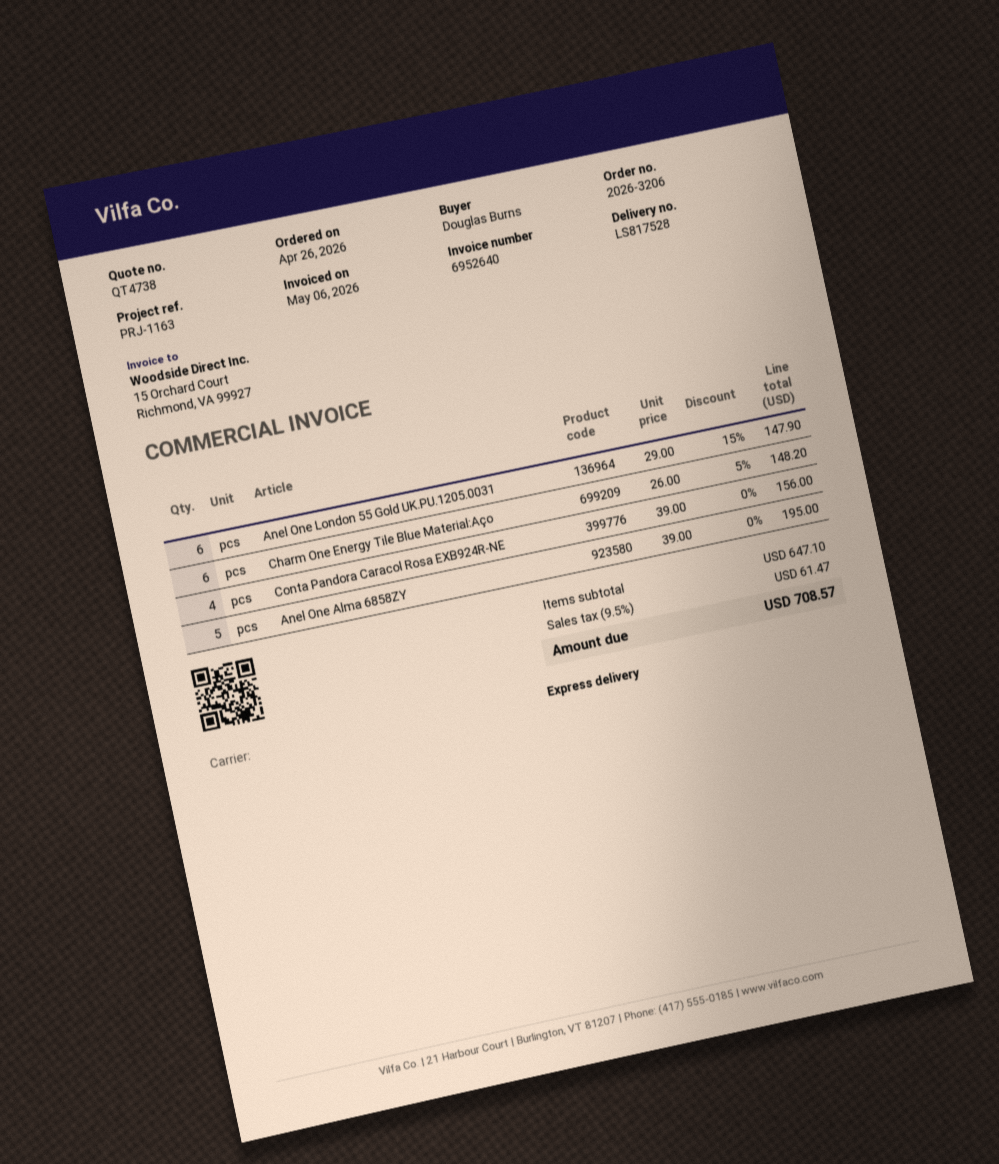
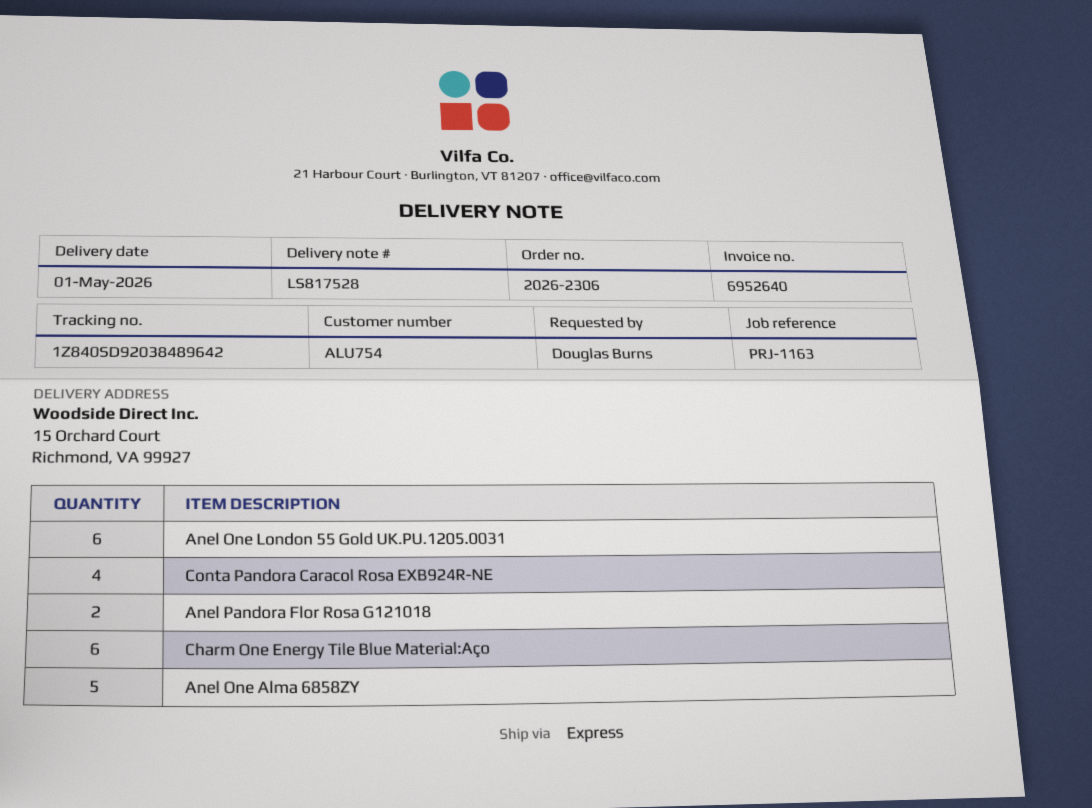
order number: 2026-3206 -> 2026-2306
Anel Pandora Flor Rosa G121018: none -> 2

